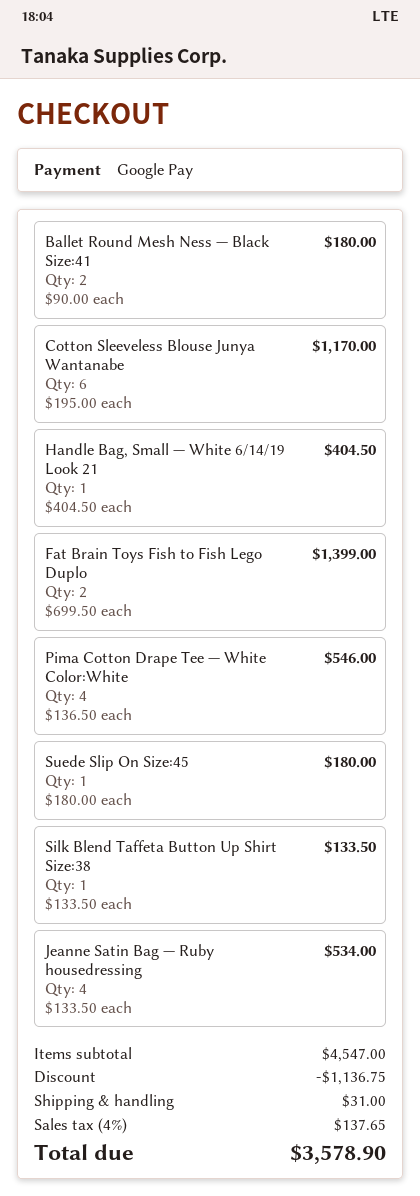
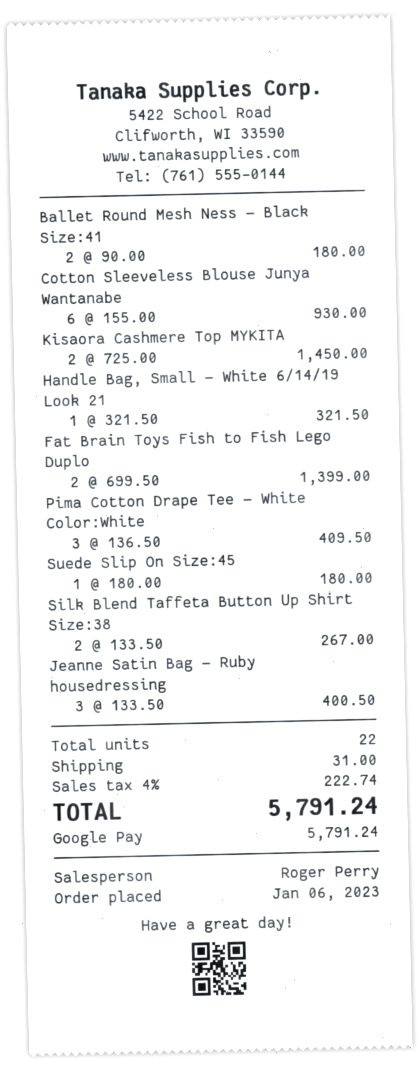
Cotton Sleeveless Blouse Junya Wantanabe: 6 x 195.00 = 1170.00 -> 6 x 155.00 = 930.00
Handle Bag, Small — White 6/14/19 Look 21: 1 x 404.50 = 404.50 -> 1 x 321.50 = 321.50
Pima Cotton Drape Tee — White Color:White: 4 x 136.50 = 546.00 -> 3 x 136.50 = 409.50
Silk Blend Taffeta Button Up Shirt Size:38: 1 x 133.50 = 133.50 -> 2 x 133.50 = 267.00
Jeanne Satin Bag — Ruby housedressing: 4 x 133.50 = 534.00 -> 3 x 133.50 = 400.50
Kisaora Cashmere Top MYKITA: none -> 2 x 725.00 = 1450.00
discount: 1136.75 -> none
tax: 4% = 137.65 -> 4% = 222.74
total: 3578.90 -> 5791.24

